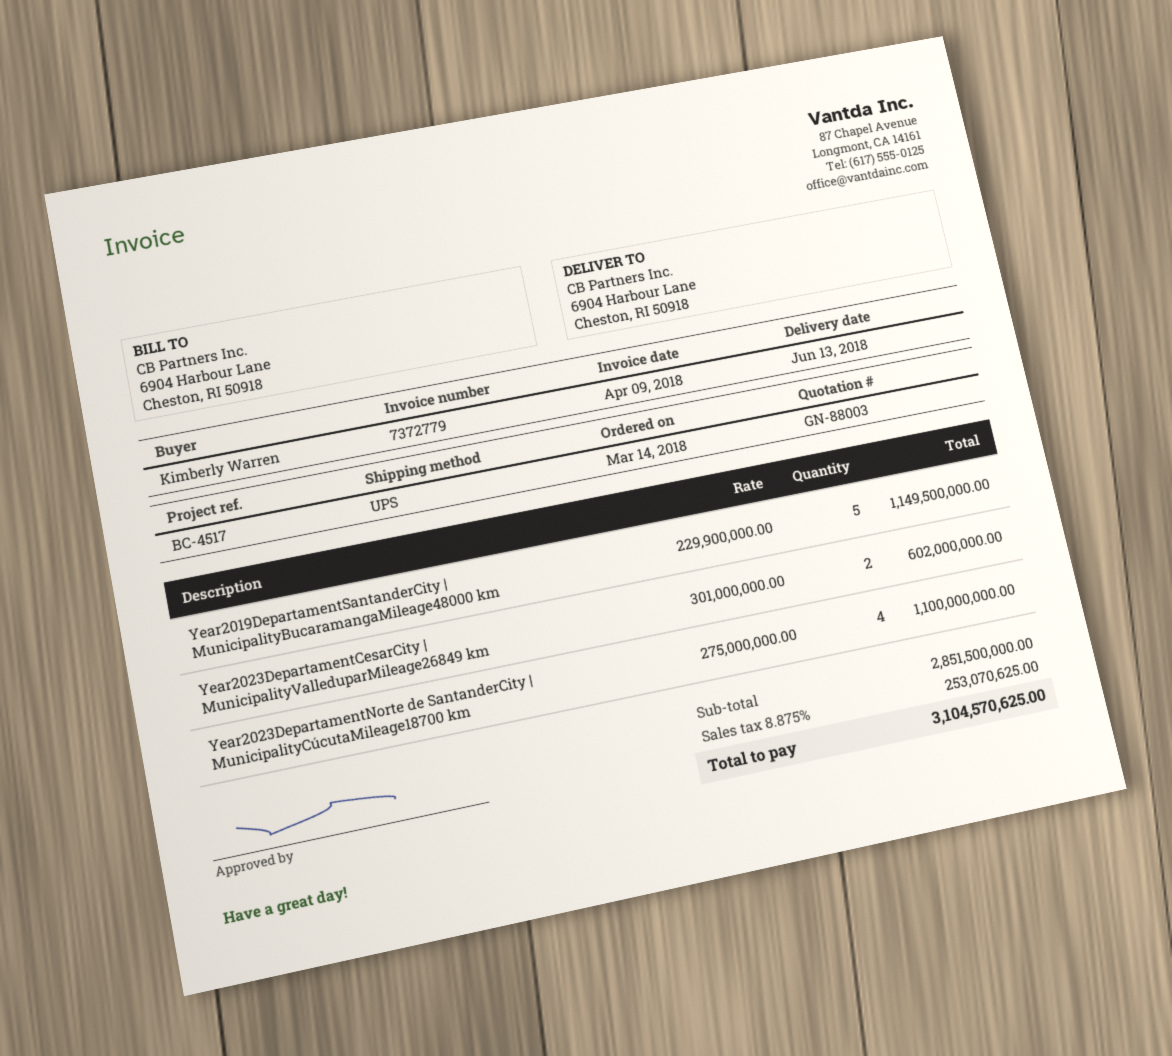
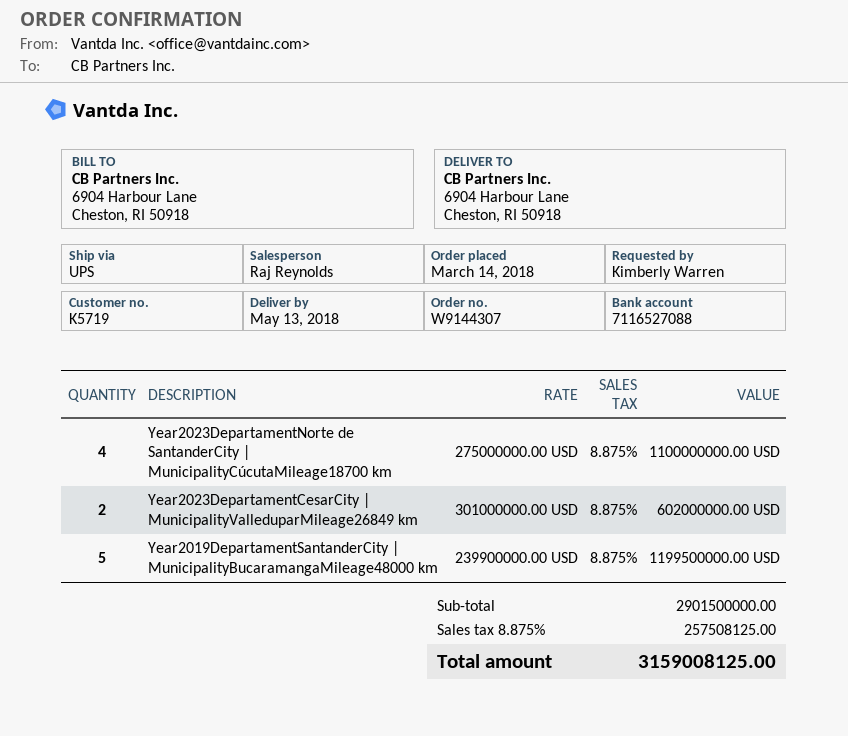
delivery date: 2018-06-13 -> 2018-05-13
Year2019DepartamentSantanderCity | MunicipalityBucaramangaMileage48000 km: 5 x 229900000.00 = 1149500000.00 -> 5 x 239900000.00 = 1199500000.00
subtotal: 2851500000.00 -> 2901500000.00
tax: 8.875% = 253070625.00 -> 8.875% = 257508125.00
total: 3104570625.00 -> 3159008125.00

